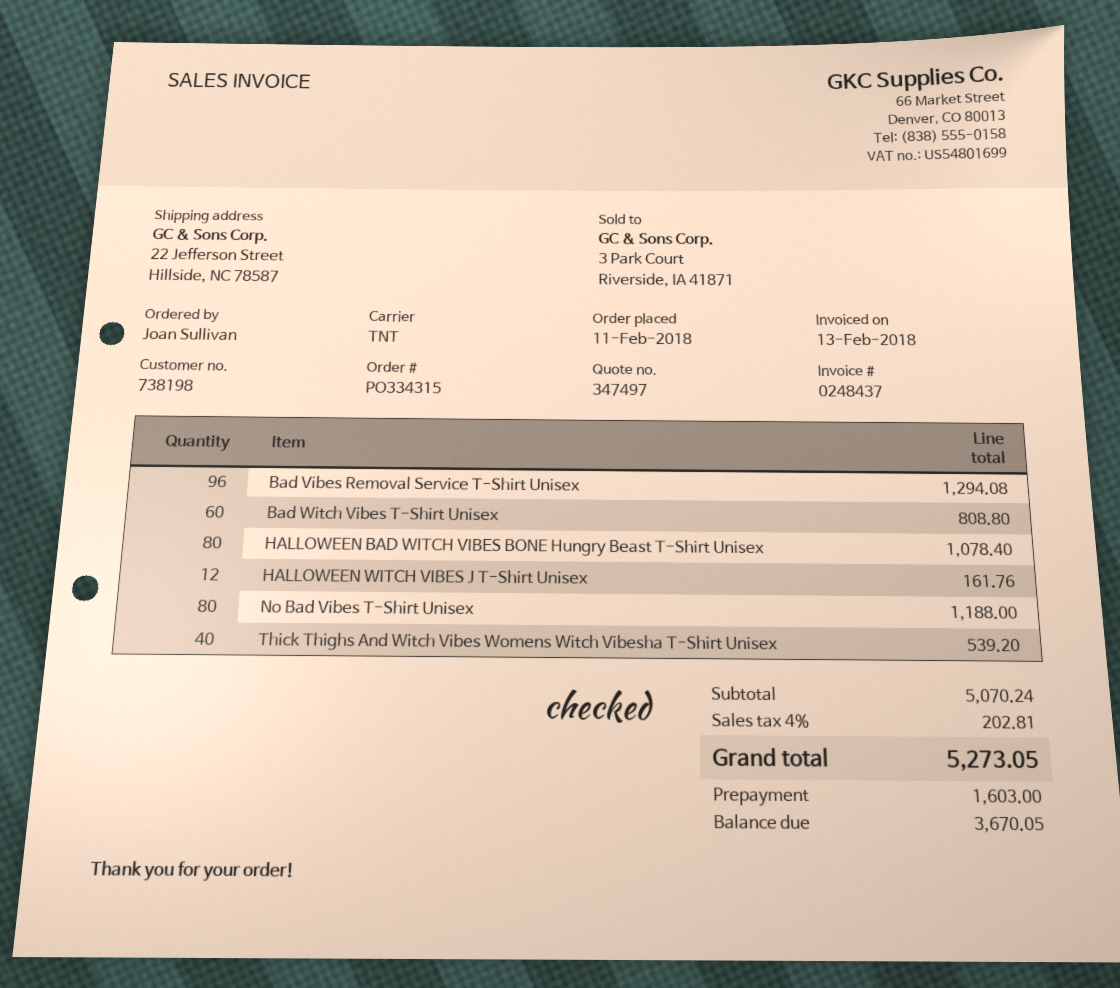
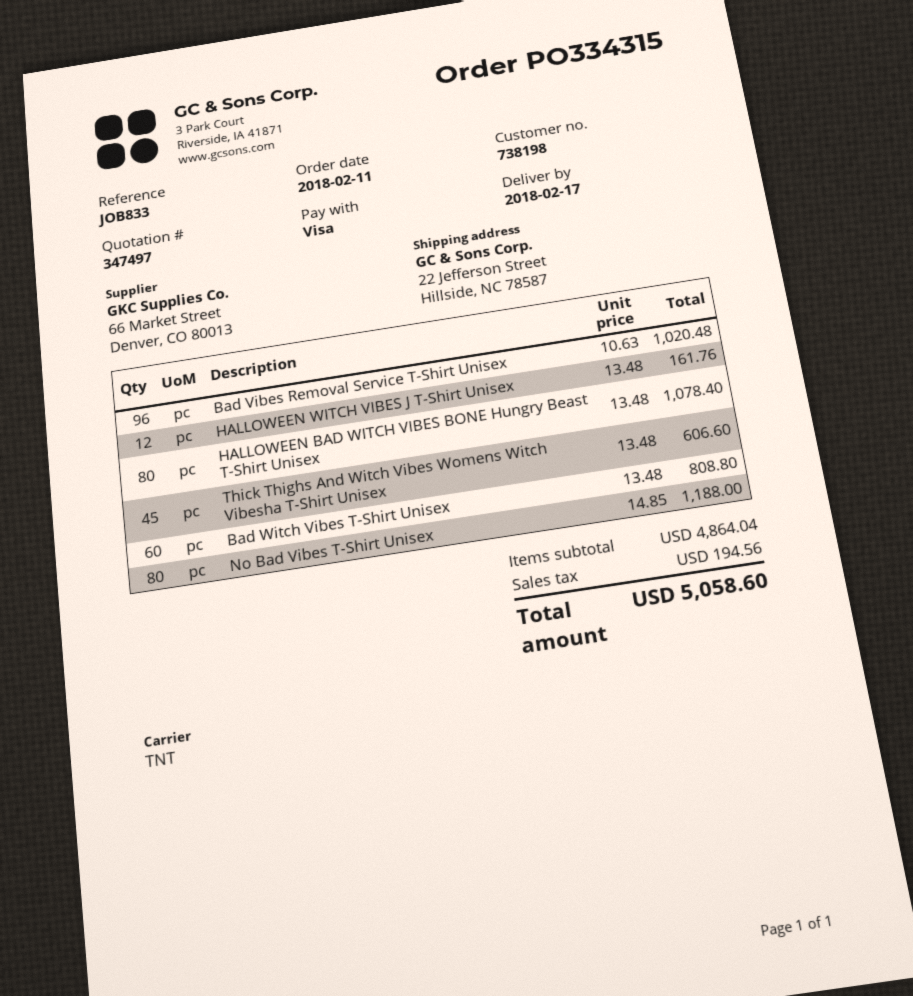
Bad Vibes Removal Service T-Shirt Unisex: 96 for 1294.08 -> 96 for 1020.48
Thick Thighs And Witch Vibes Womens Witch Vibesha T-Shirt Unisex: 40 for 539.20 -> 45 for 606.60
subtotal: 5070.24 -> 4864.04
tax: 202.81 -> 194.56
total: 5273.05 -> 5058.60

